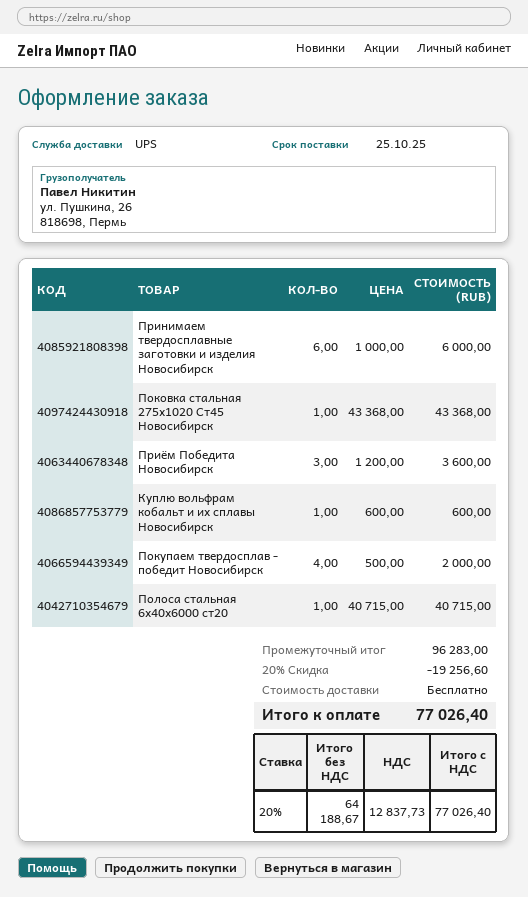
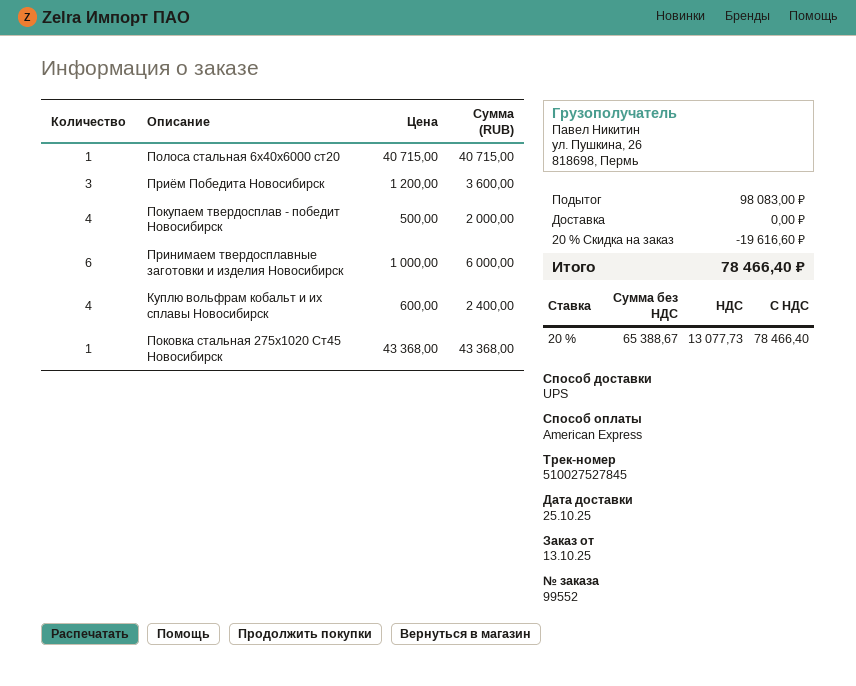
Куплю вольфрам кобальт и их сплавы Новосибирск: 1 x 600.00 = 600.00 -> 4 x 600.00 = 2400.00
subtotal: 96283.00 -> 98083.00
discount: 20% = 19256.60 -> 20% = 19616.60
net: 64188.67 -> 65388.67
tax: 20% = 12837.73 -> 20% = 13077.73
total: 77026.40 -> 78466.40

